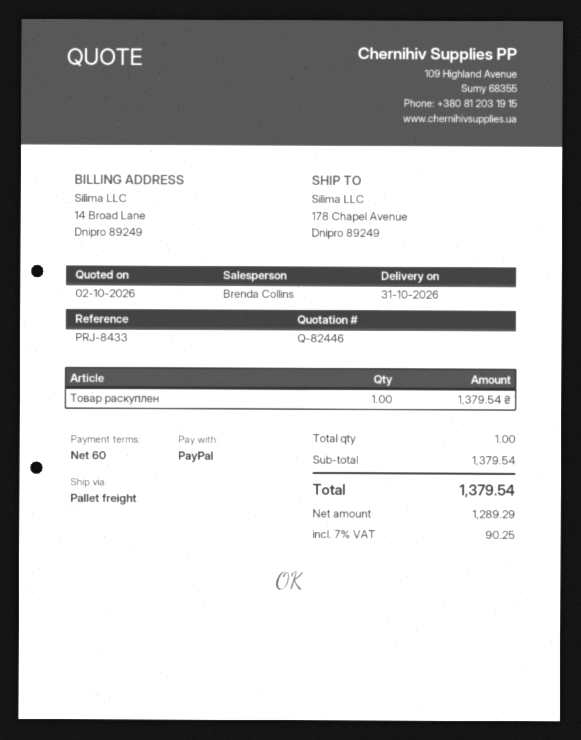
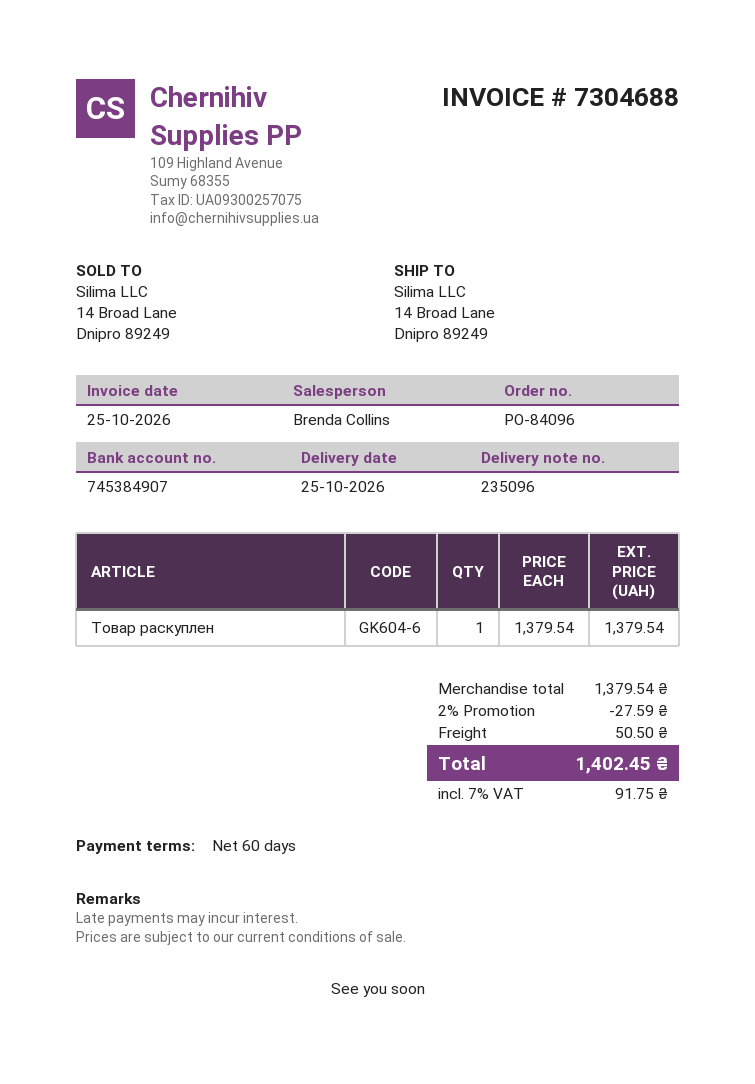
delivery date: 2026-10-31 -> 2026-10-25
ship to: 178 Chapel Avenue, Dnipro 89249 -> 14 Broad Lane, Dnipro 89249
discount: none -> 2% = 27.59
shipping: none -> 50.50
tax: 7% = 90.25 -> 7% = 91.75
total: 1379.54 -> 1402.45

